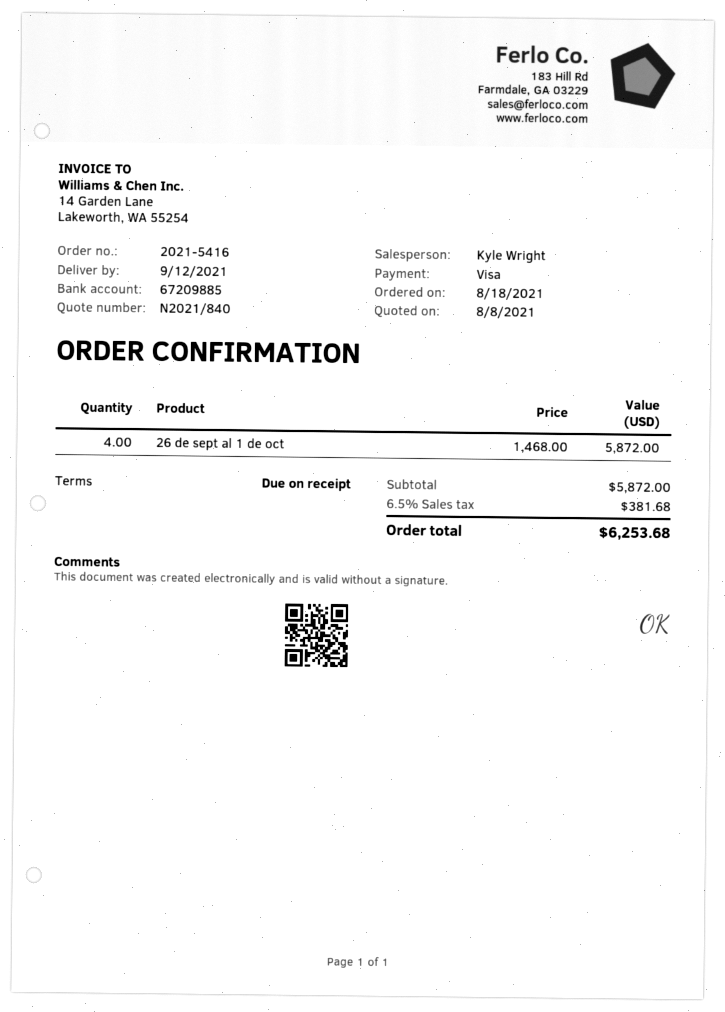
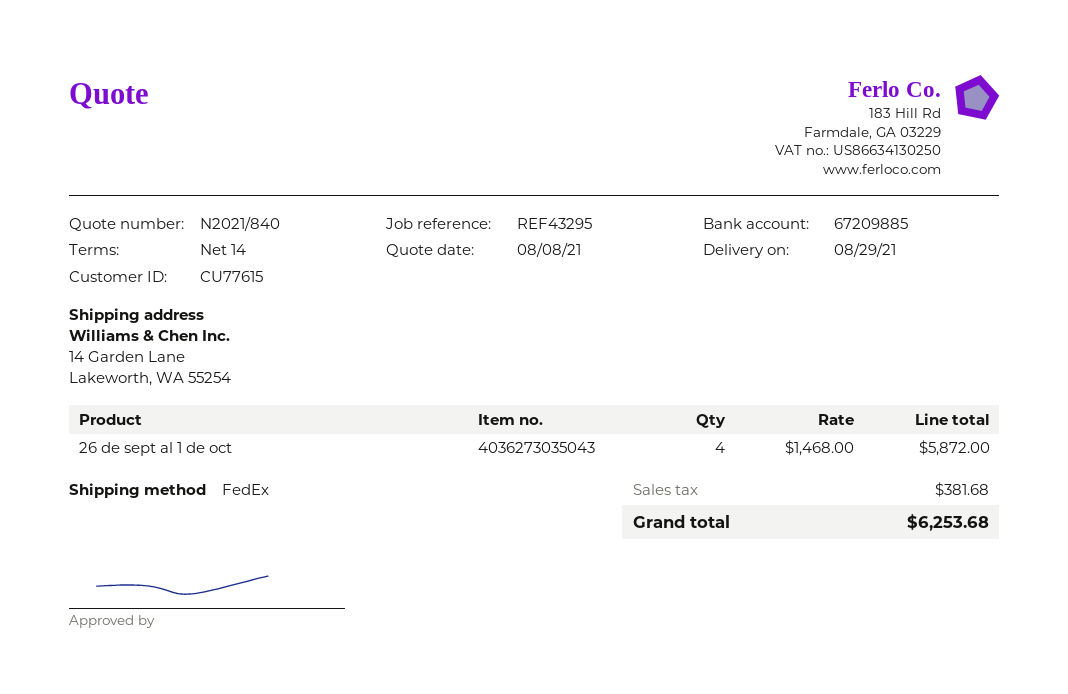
delivery date: 2021-09-12 -> 2021-08-29
payment terms: on receipt -> 14 days

